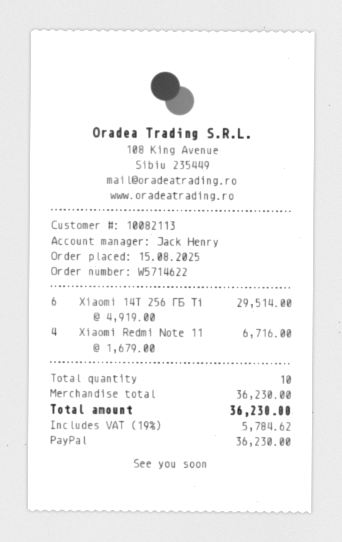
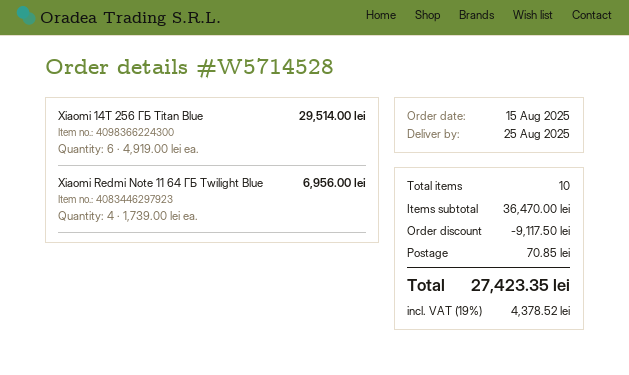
order number: W5714622 -> W5714528
Xiaomi Redmi Note 11: 4 x 1679.00 = 6716.00 -> 4 x 1739.00 = 6956.00
subtotal: 36230.00 -> 36470.00
discount: none -> 9117.50
shipping: none -> 70.85
tax: 19% = 5784.62 -> 19% = 4378.52
total: 36230.00 -> 27423.35

